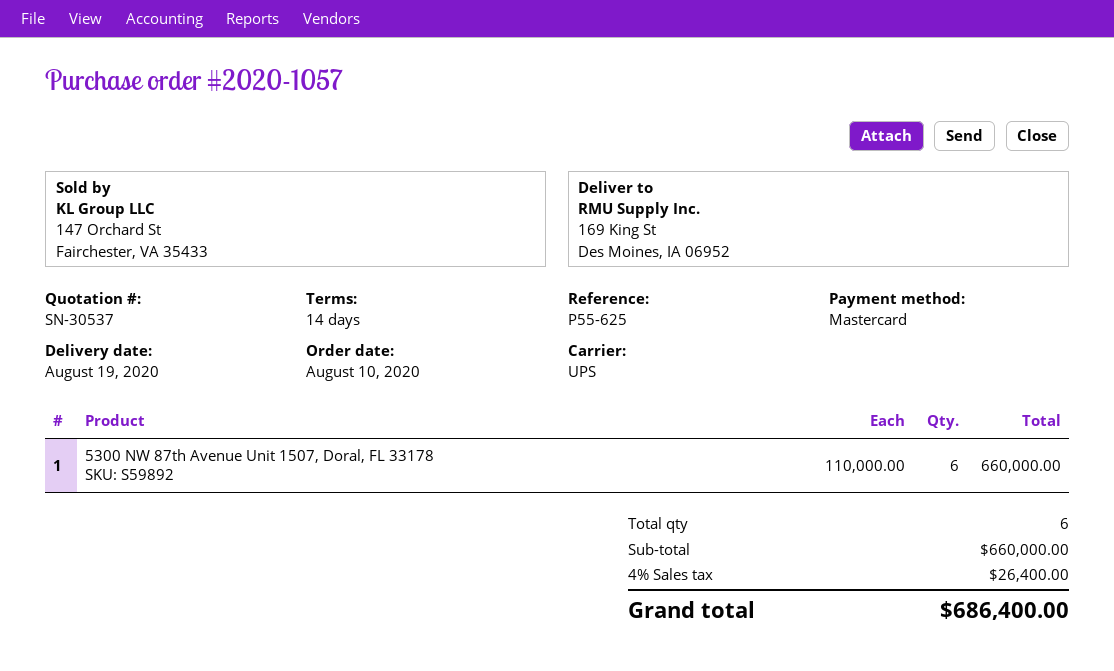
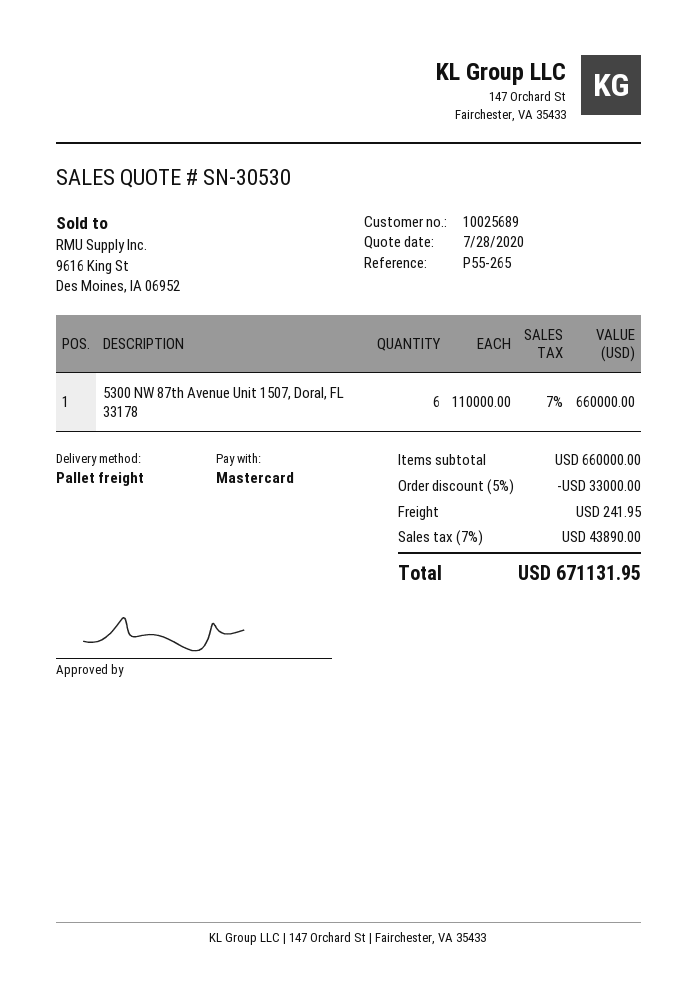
quote number: SN-30537 -> SN-30530
reference: P55-625 -> P55-265
shipping method: UPS -> pallet freight
discount: none -> 5% = 33000.00
shipping: none -> 241.95
tax: 4% = 26400.00 -> 7% = 43890.00
total: 686400.00 -> 671131.95

